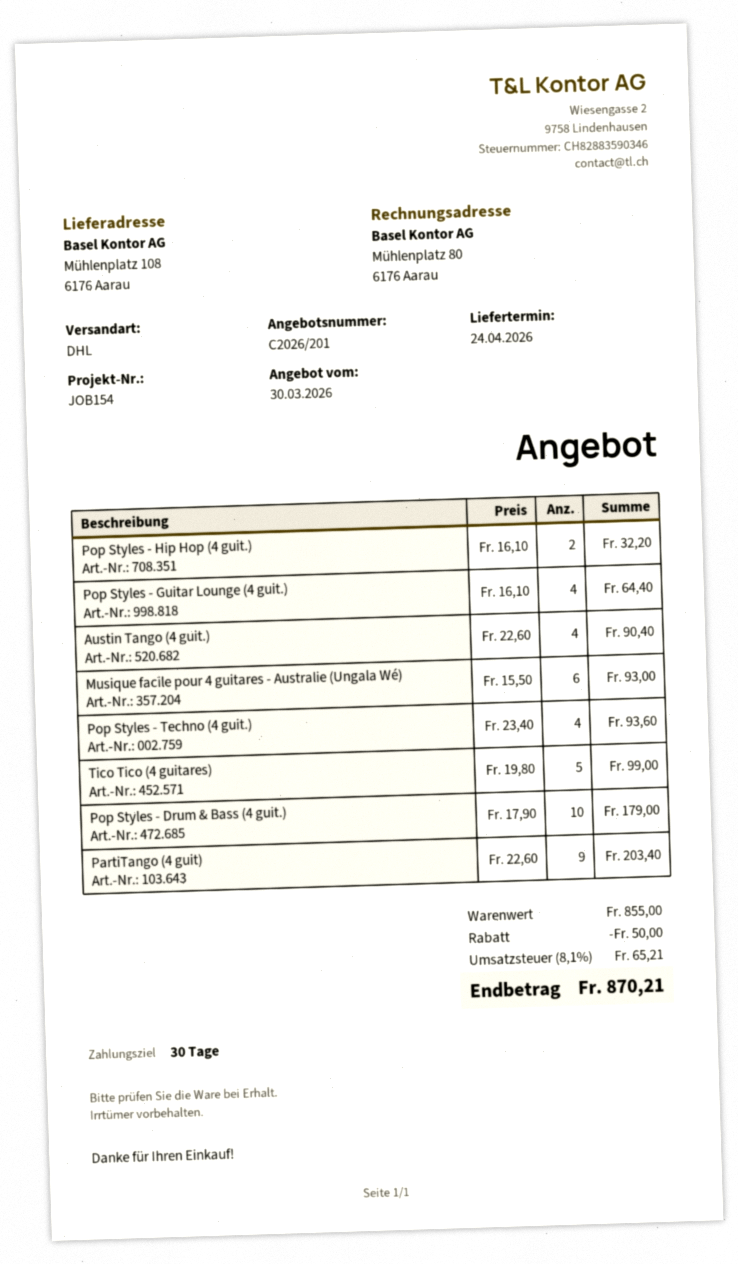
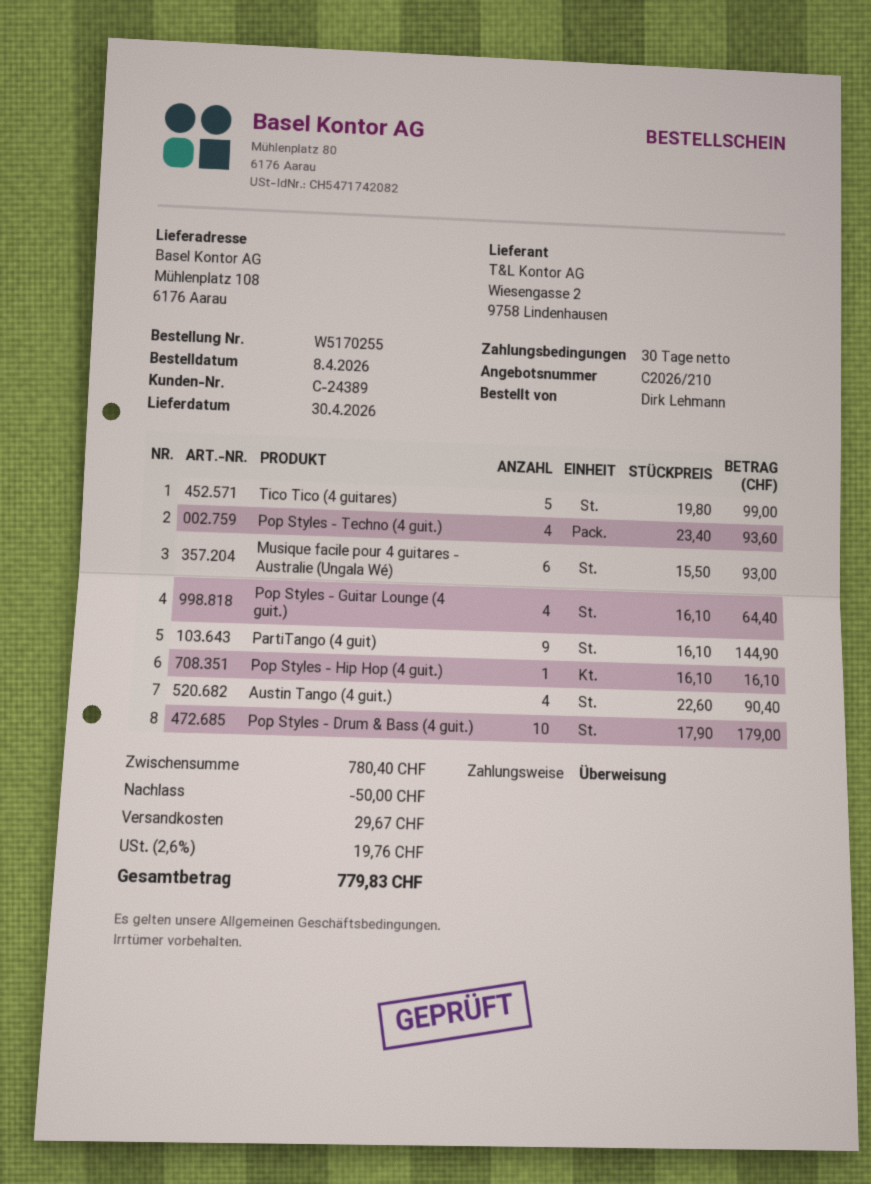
quote number: C2026/201 -> C2026/210
delivery date: 2026-04-24 -> 2026-04-30
Pop Styles - Hip Hop (4 guit.): 2 x 16.10 = 32.20 -> 1 x 16.10 = 16.10
PartiTango (4 guit): 9 x 22.60 = 203.40 -> 9 x 16.10 = 144.90
subtotal: 855.00 -> 780.40
shipping: none -> 29.67
tax: 8.1% = 65.21 -> 2.6% = 19.76
total: 870.21 -> 779.83

